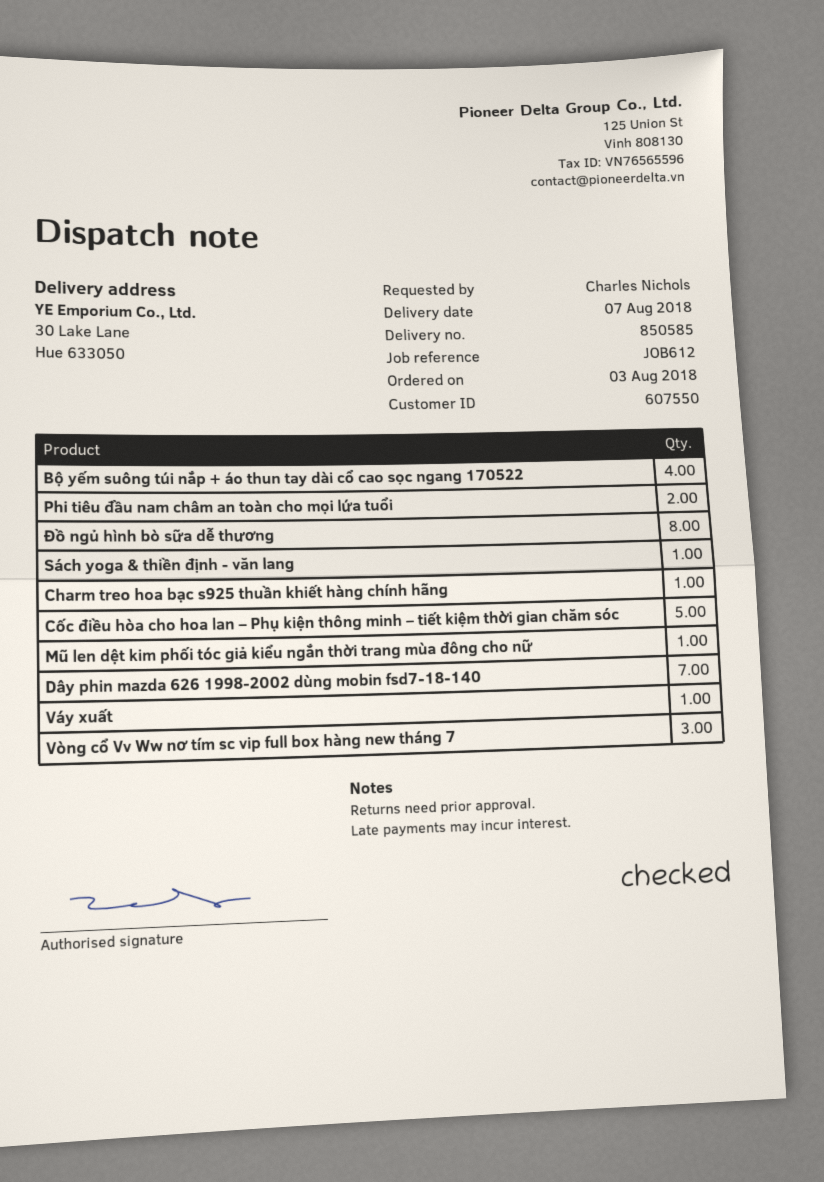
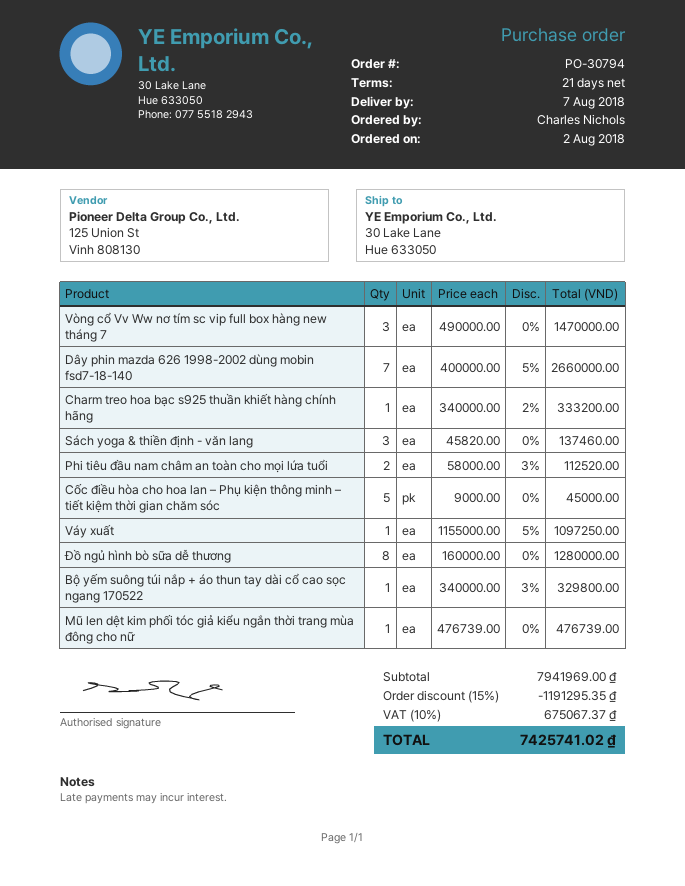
order date: 2018-08-03 -> 2018-08-02
Bộ yếm suông túi nắp + áo thun tay dài cổ cao sọc ngang 170522: 4 -> 1
Sách yoga & thiền định - văn lang: 1 -> 3

